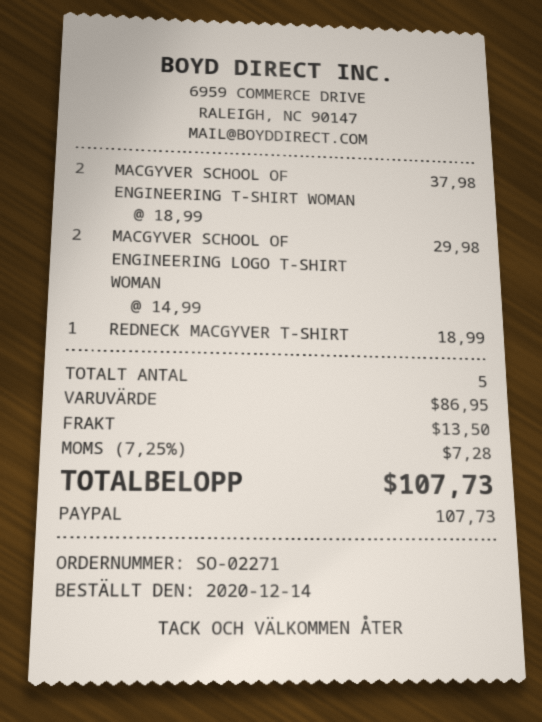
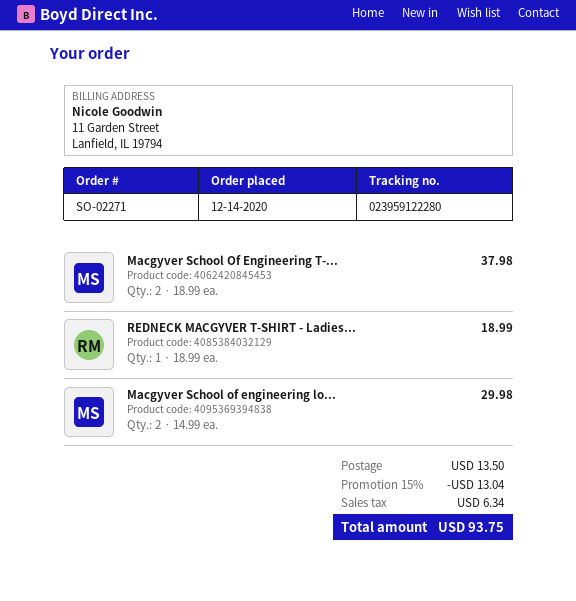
discount: none -> 15% = 13.04
tax: 7.28 -> 6.34
total: 107.73 -> 93.75

